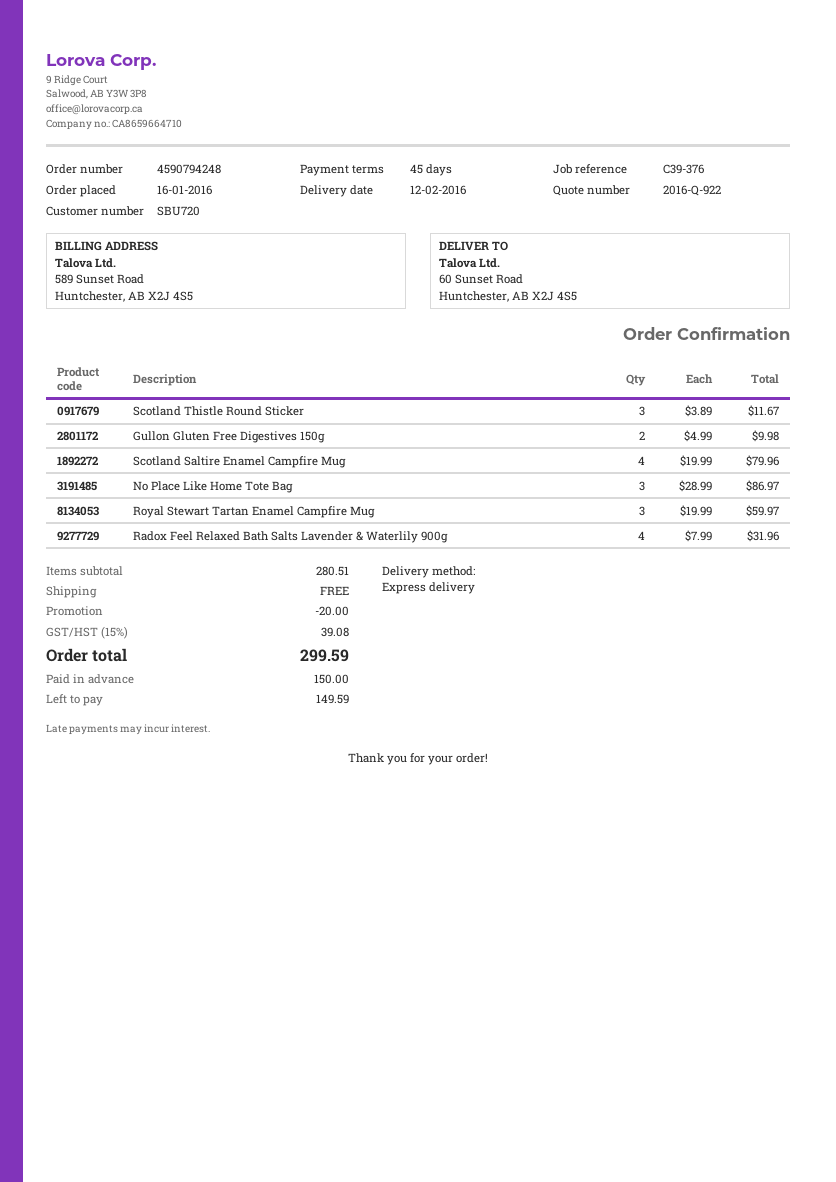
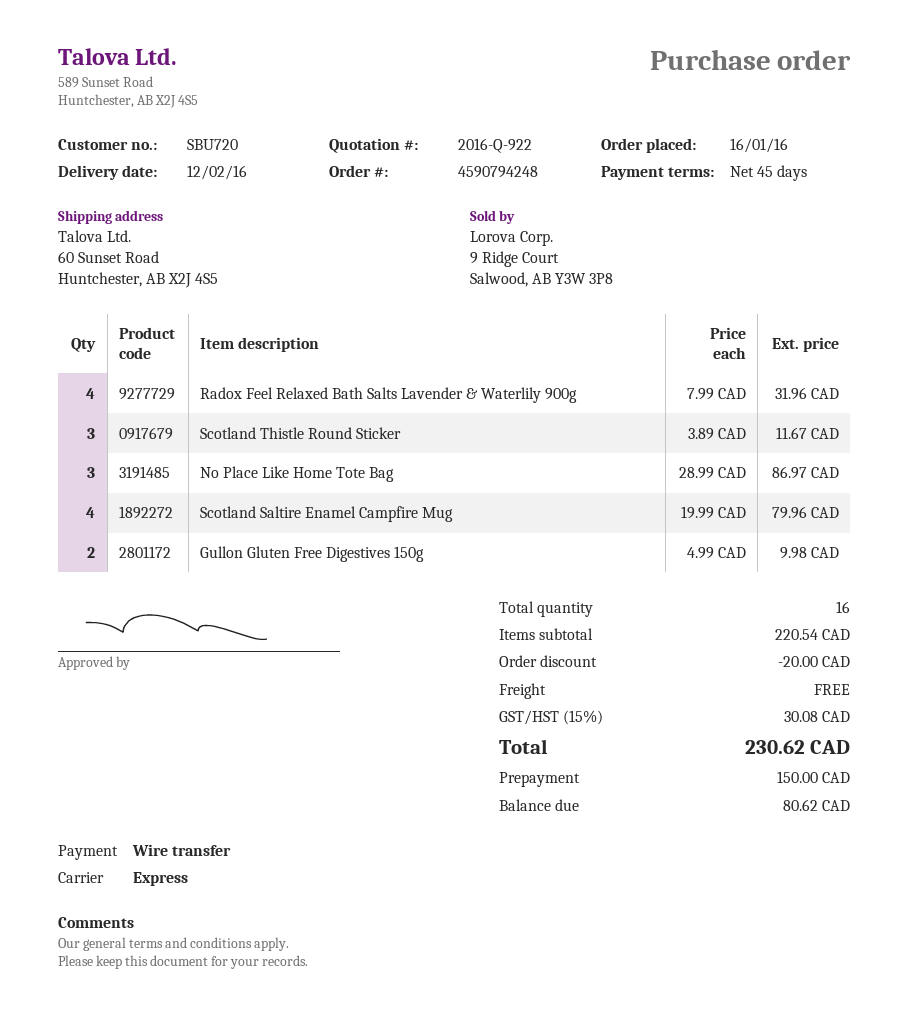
Royal Stewart Tartan Enamel Campfire Mug: 3 x 19.99 = 59.97 -> none
subtotal: 280.51 -> 220.54
tax: 15% = 39.08 -> 15% = 30.08
total: 299.59 -> 230.62
balance: 149.59 -> 80.62

